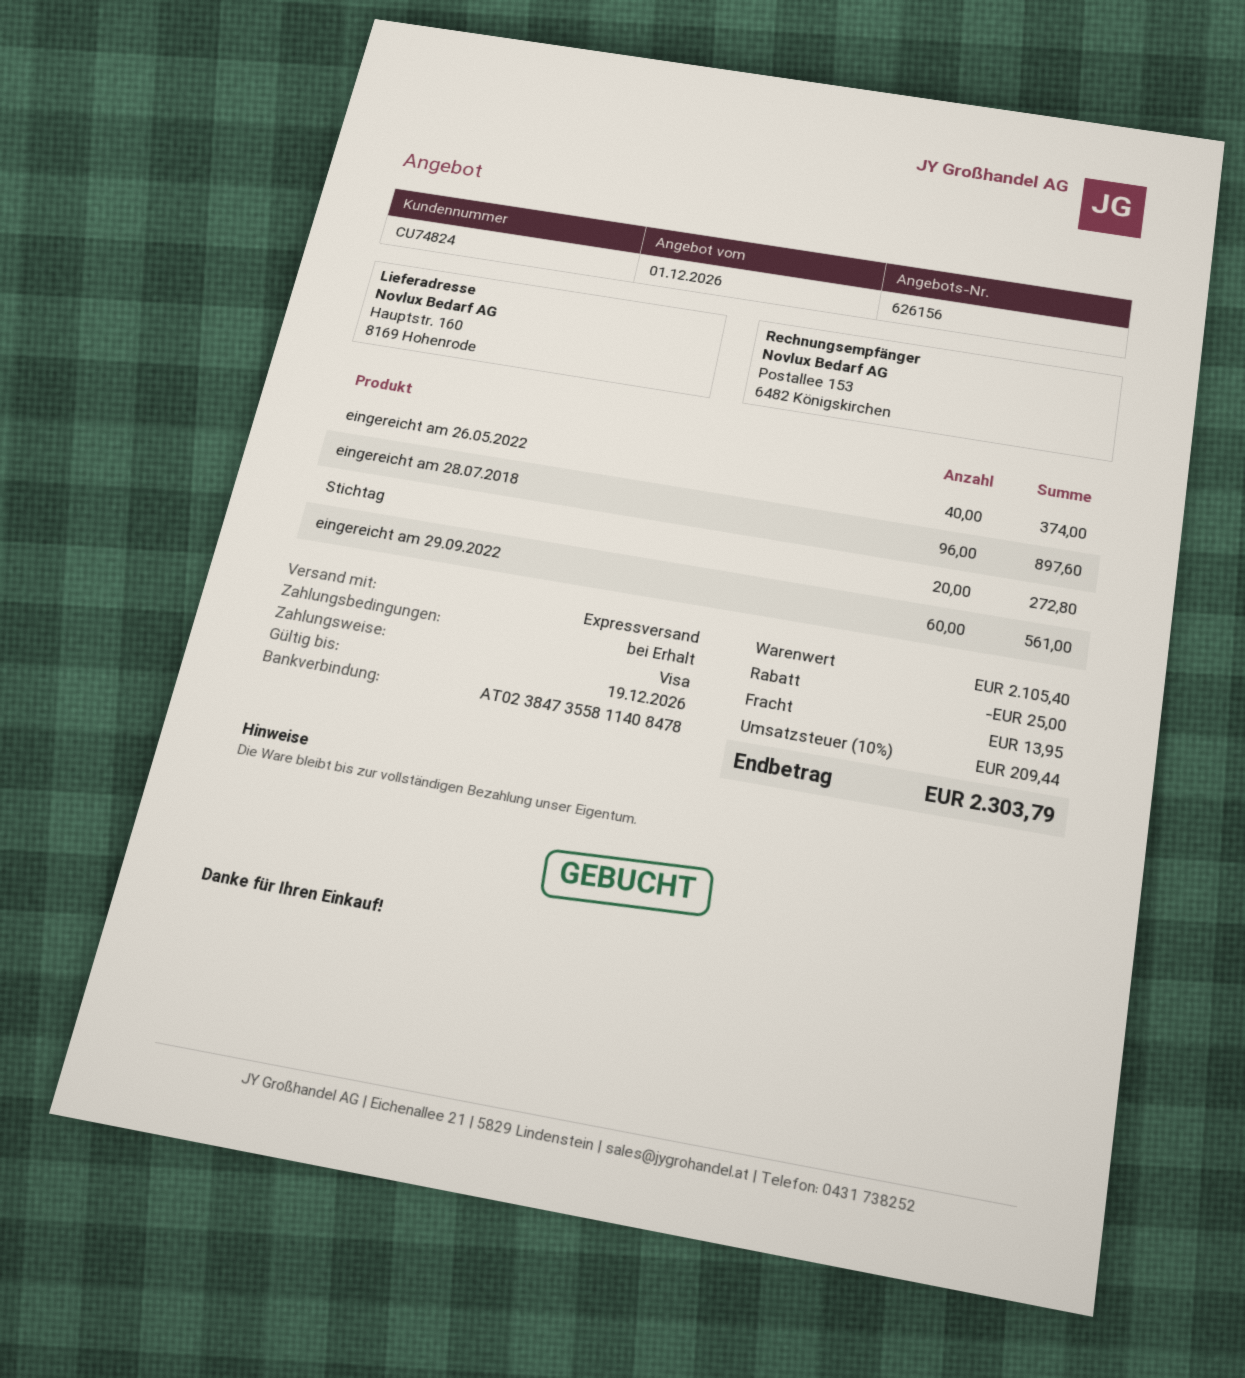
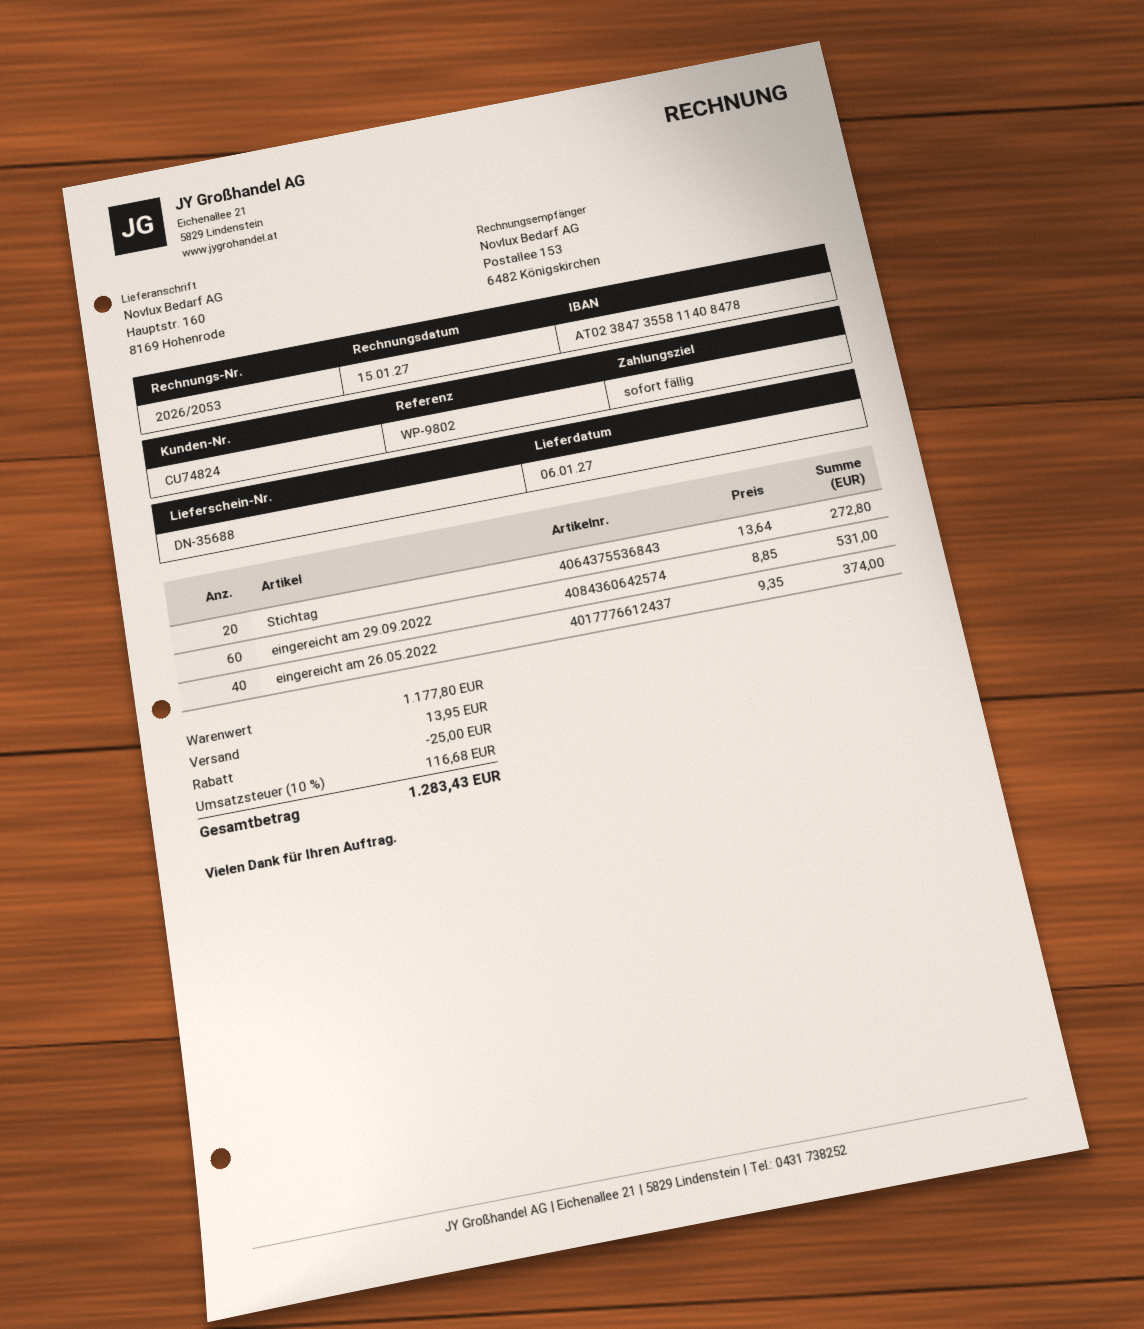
eingereicht am 28.07.2018: 96 for 897.60 -> none
eingereicht am 29.09.2022: 60 for 561.00 -> 60 for 531.00
subtotal: 2105.40 -> 1177.80
tax: 10% = 209.44 -> 10% = 116.68
total: 2303.79 -> 1283.43

